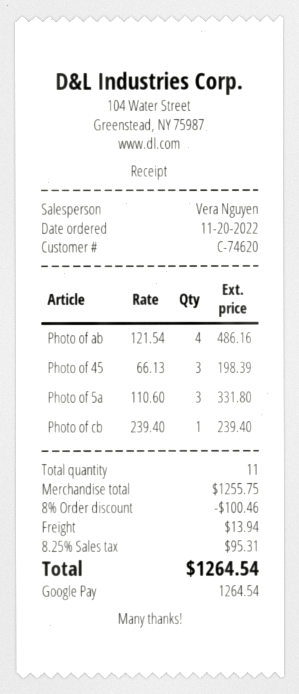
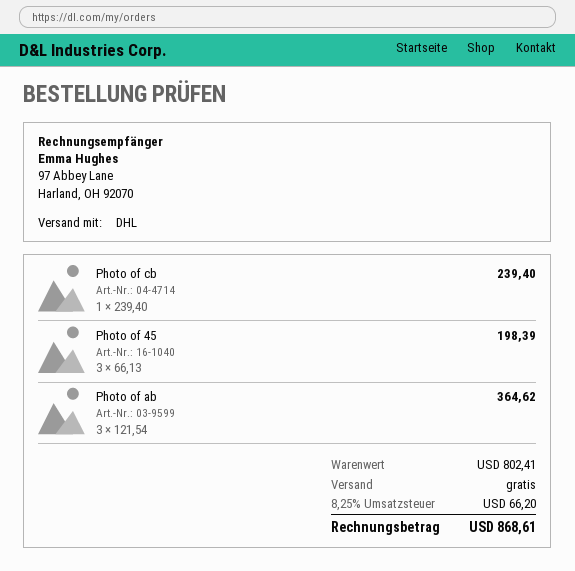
Photo of ab: 4 x 121.54 = 486.16 -> 3 x 121.54 = 364.62
Photo of 5a: 3 x 110.60 = 331.80 -> none
subtotal: 1255.75 -> 802.41
discount: 8% = 100.46 -> none
shipping: 13.94 -> 0.00
tax: 8.25% = 95.31 -> 8.25% = 66.20
total: 1264.54 -> 868.61

